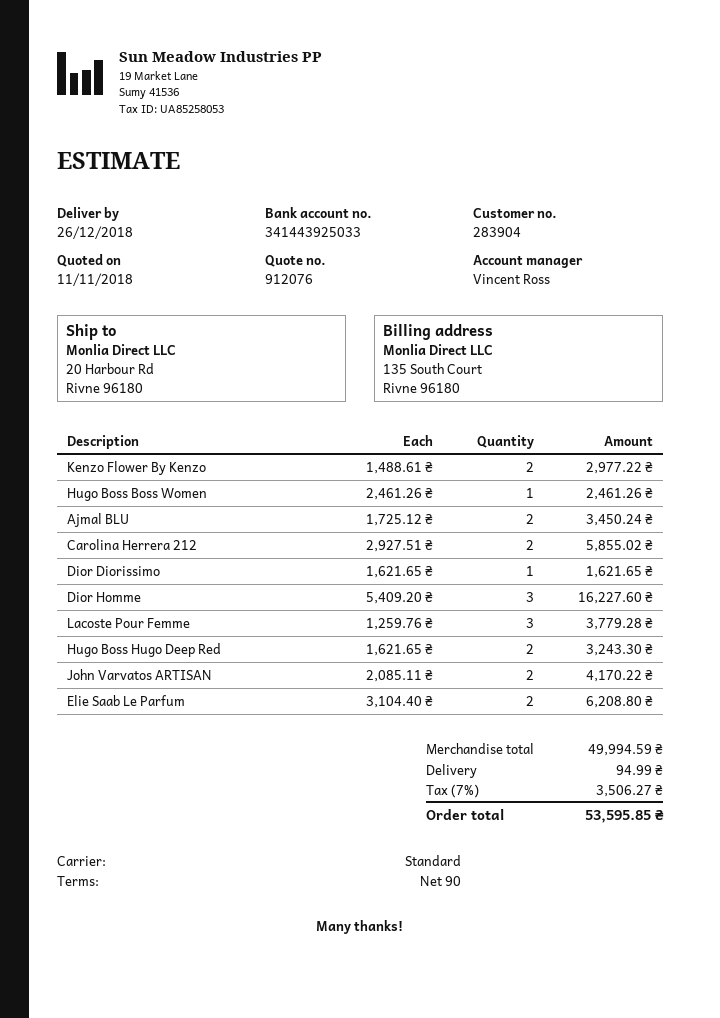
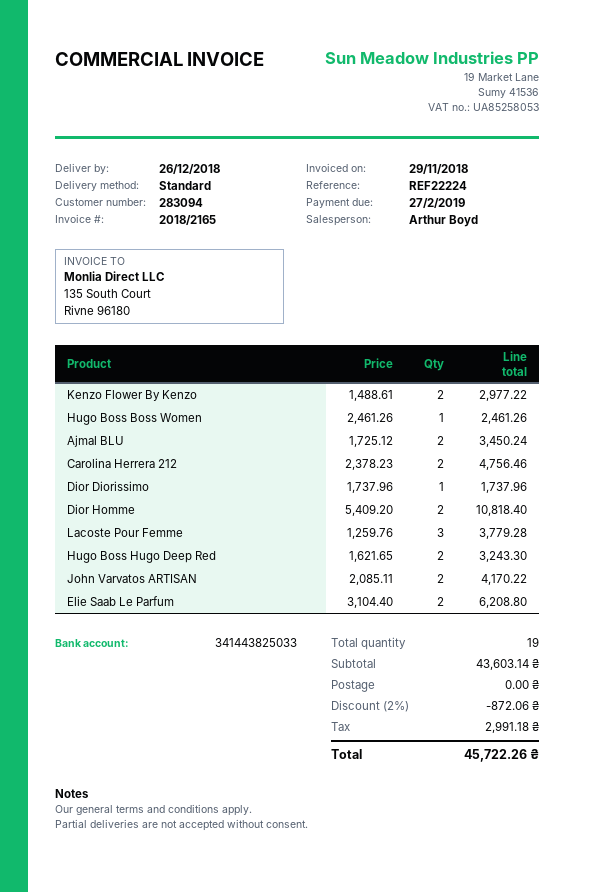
customer number: 283904 -> 283094
sales rep: Vincent Ross -> Arthur Boyd
bank account: 341443925033 -> 341443825033
Carolina Herrera 212: 2 x 2927.51 = 5855.02 -> 2 x 2378.23 = 4756.46
Dior Diorissimo: 1 x 1621.65 = 1621.65 -> 1 x 1737.96 = 1737.96
Dior Homme: 3 x 5409.20 = 16227.60 -> 2 x 5409.20 = 10818.40
subtotal: 49994.59 -> 43603.14
discount: none -> 2% = 872.06
shipping: 94.99 -> 0.00
tax: 3506.27 -> 2991.18
total: 53595.85 -> 45722.26

